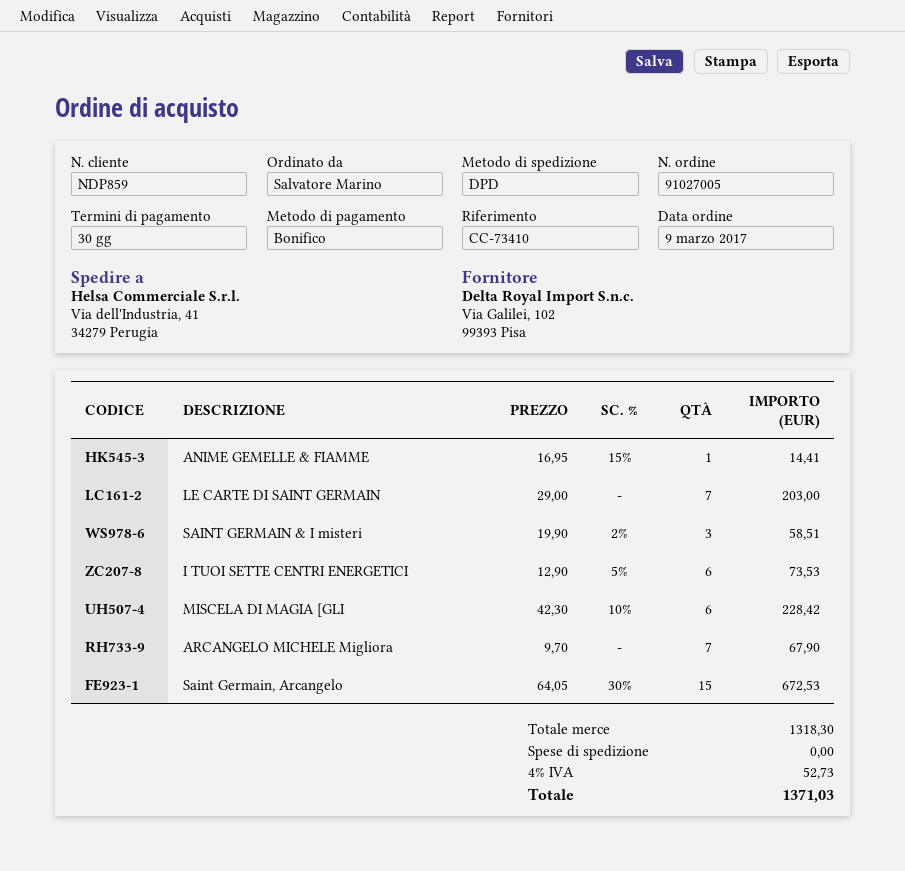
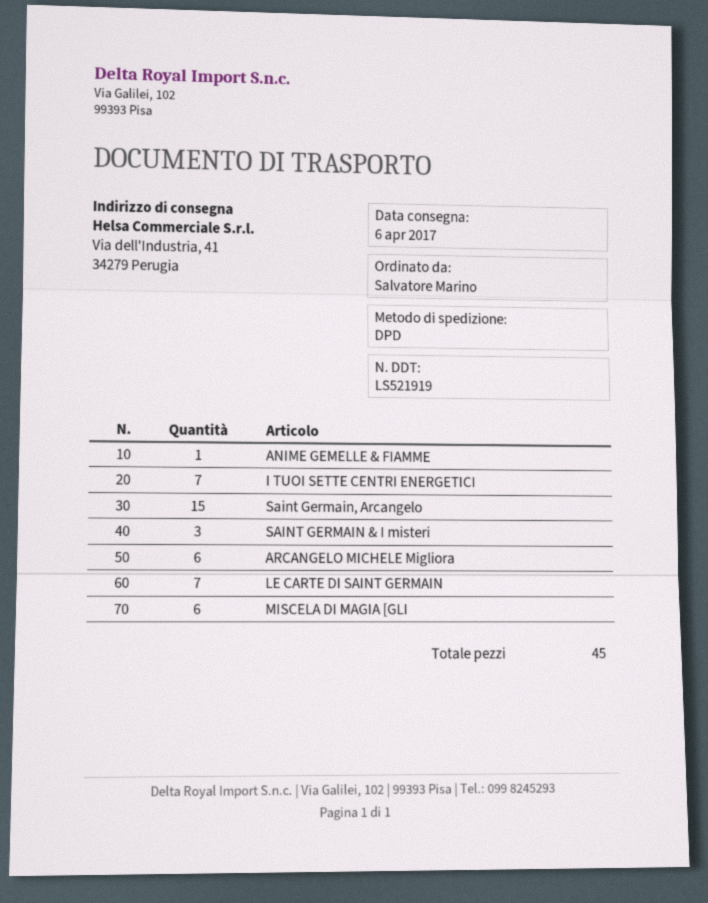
I TUOI SETTE CENTRI ENERGETICI: 6 -> 7
ARCANGELO MICHELE Migliora: 7 -> 6

